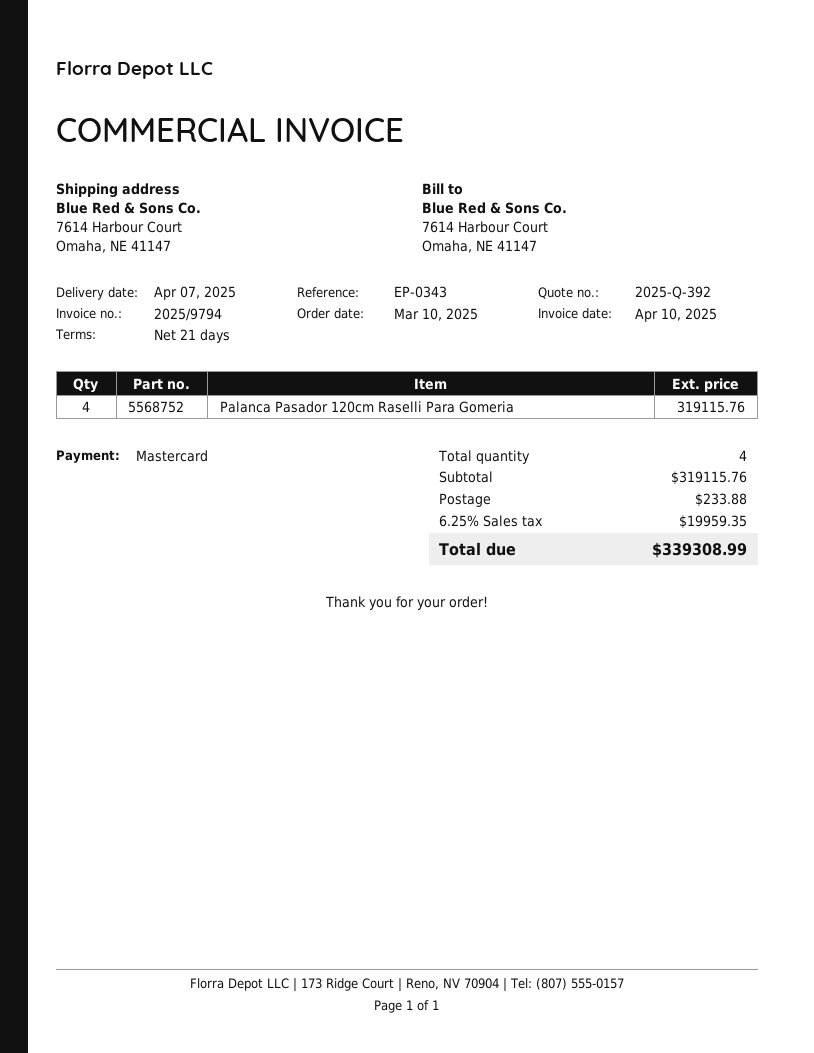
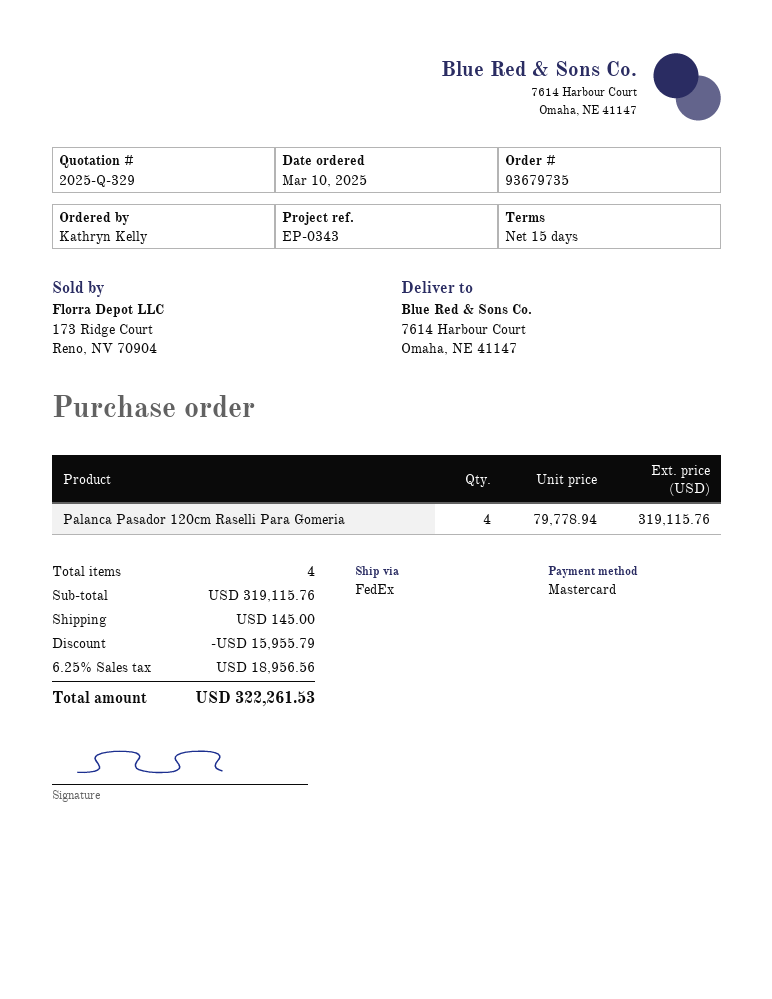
quote number: 2025-Q-392 -> 2025-Q-329
payment terms: 21 days -> 15 days
discount: none -> 15955.79
shipping: 233.88 -> 145.00
tax: 6.25% = 19959.35 -> 6.25% = 18956.56
total: 339308.99 -> 322261.53

